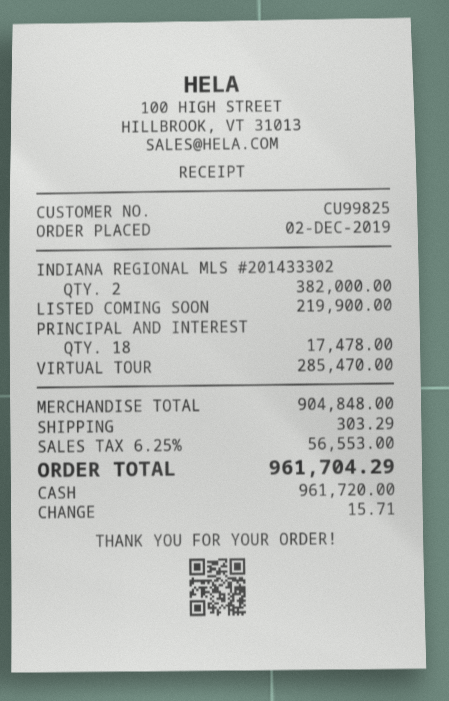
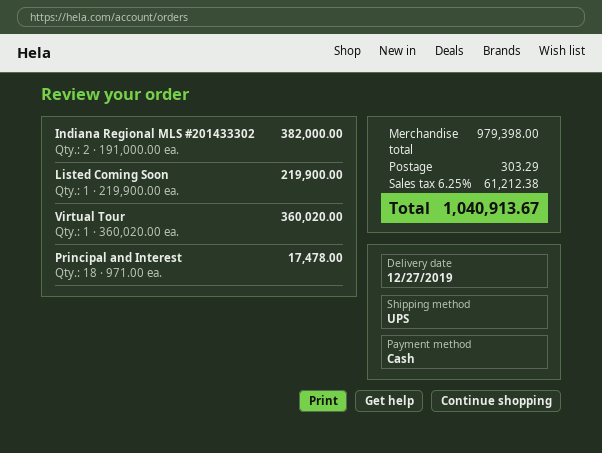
VIRTUAL TOUR: 1 for 285470.00 -> 1 for 360020.00
subtotal: 904848.00 -> 979398.00
tax: 6.25% = 56553.00 -> 6.25% = 61212.38
total: 961704.29 -> 1040913.67

